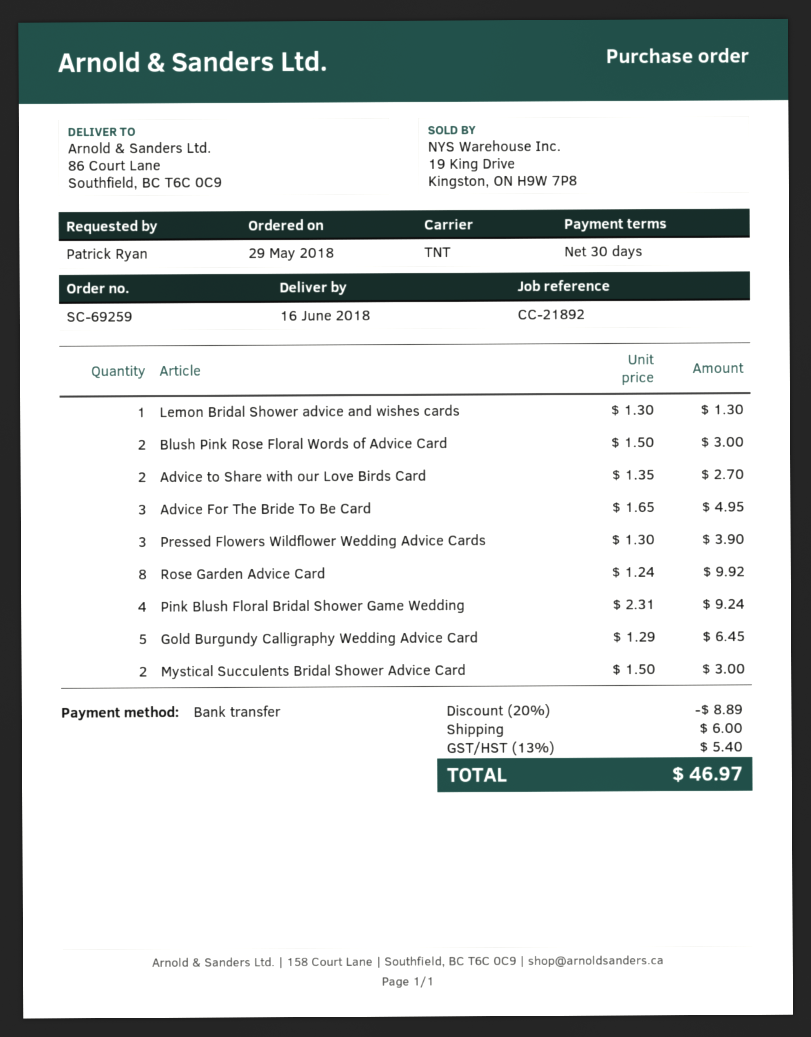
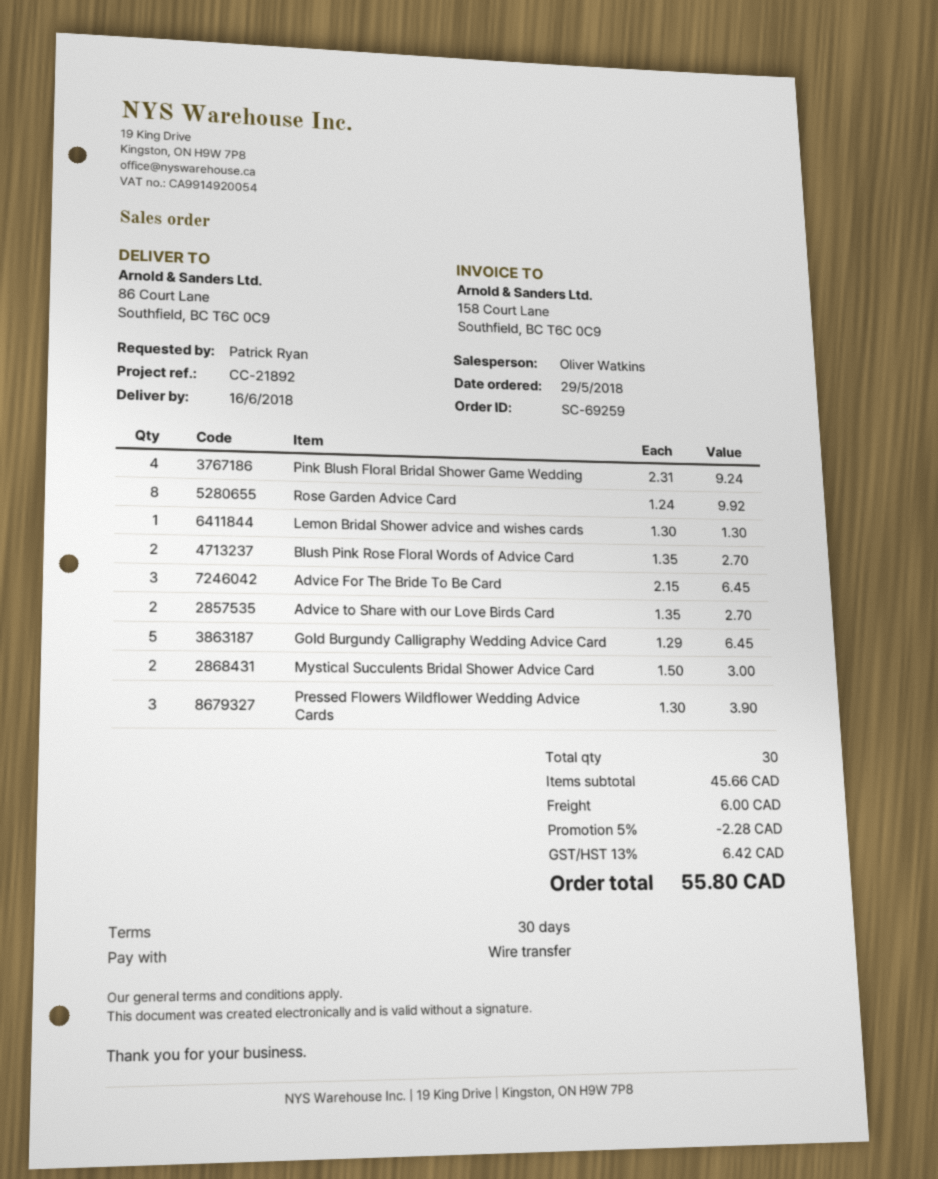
Blush Pink Rose Floral Words of Advice Card: 2 x 1.50 = 3.00 -> 2 x 1.35 = 2.70
Advice For The Bride To Be Card: 3 x 1.65 = 4.95 -> 3 x 2.15 = 6.45
discount: 20% = 8.89 -> 5% = 2.28
tax: 13% = 5.40 -> 13% = 6.42
total: 46.97 -> 55.80

